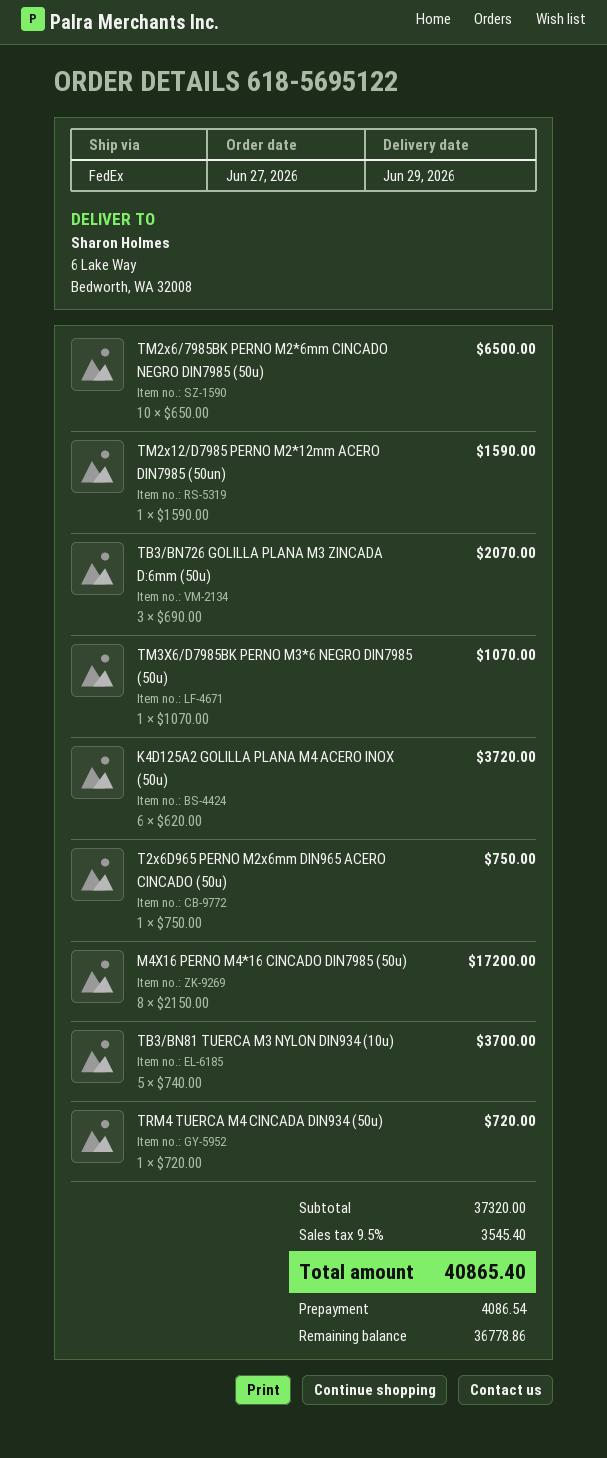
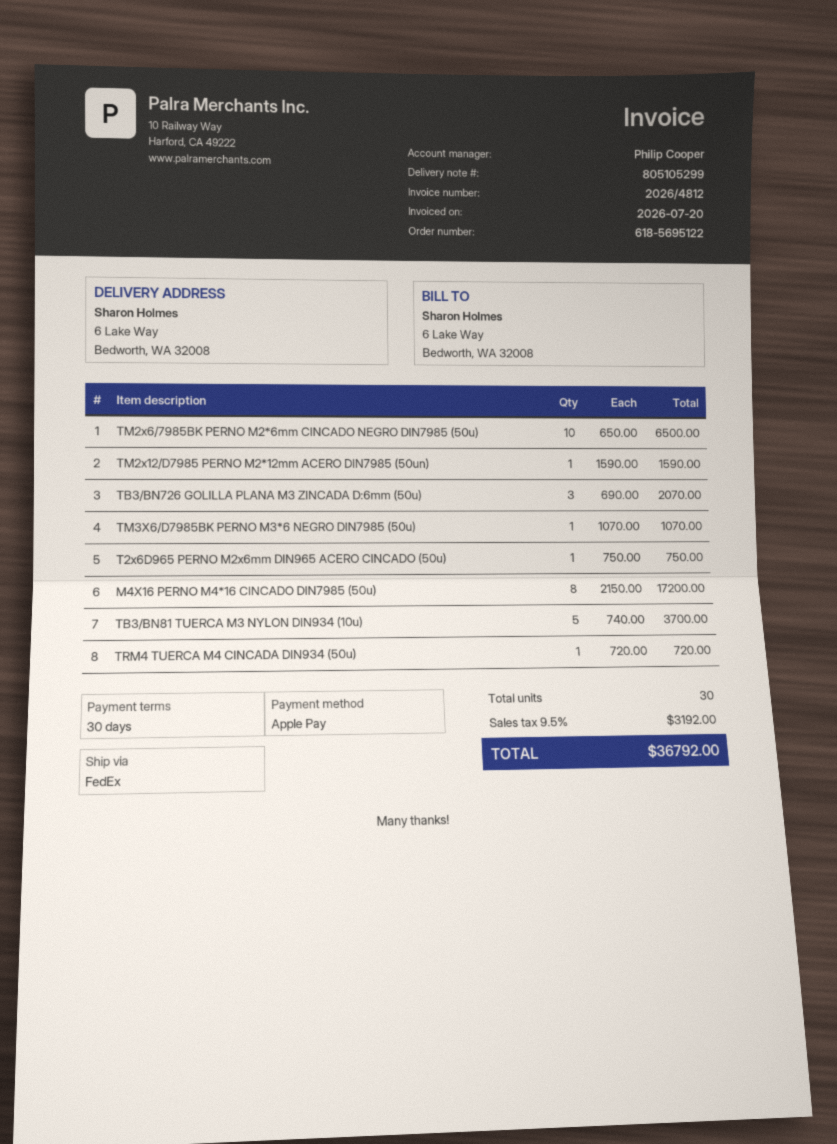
K4D125A2 GOLILLA PLANA M4 ACERO INOX (50u): 6 x 620.00 = 3720.00 -> none
tax: 9.5% = 3545.40 -> 9.5% = 3192.00
total: 40865.40 -> 36792.00

